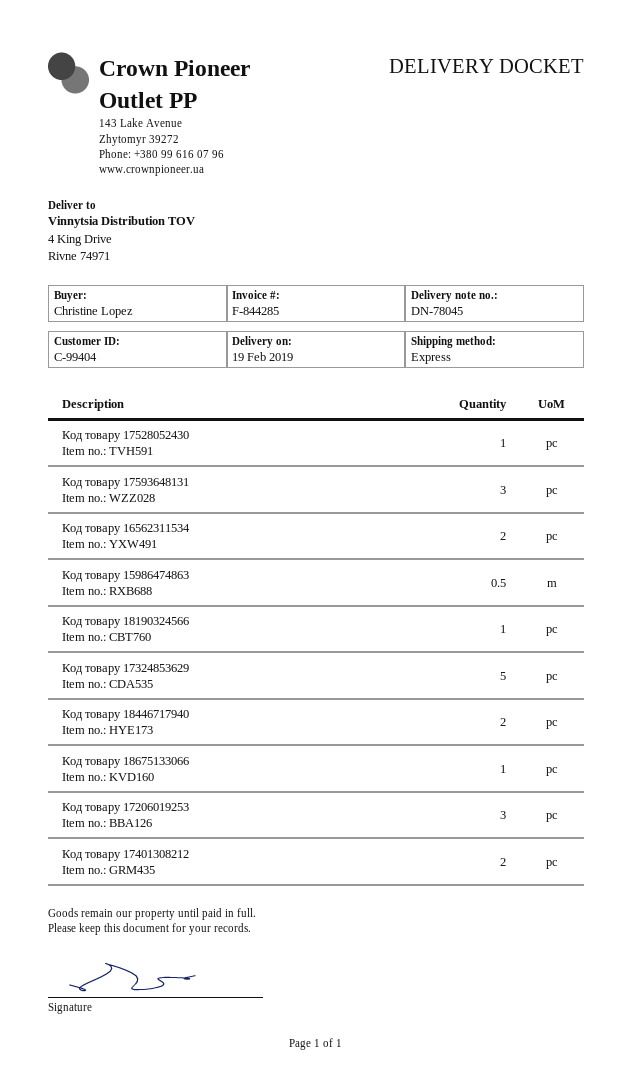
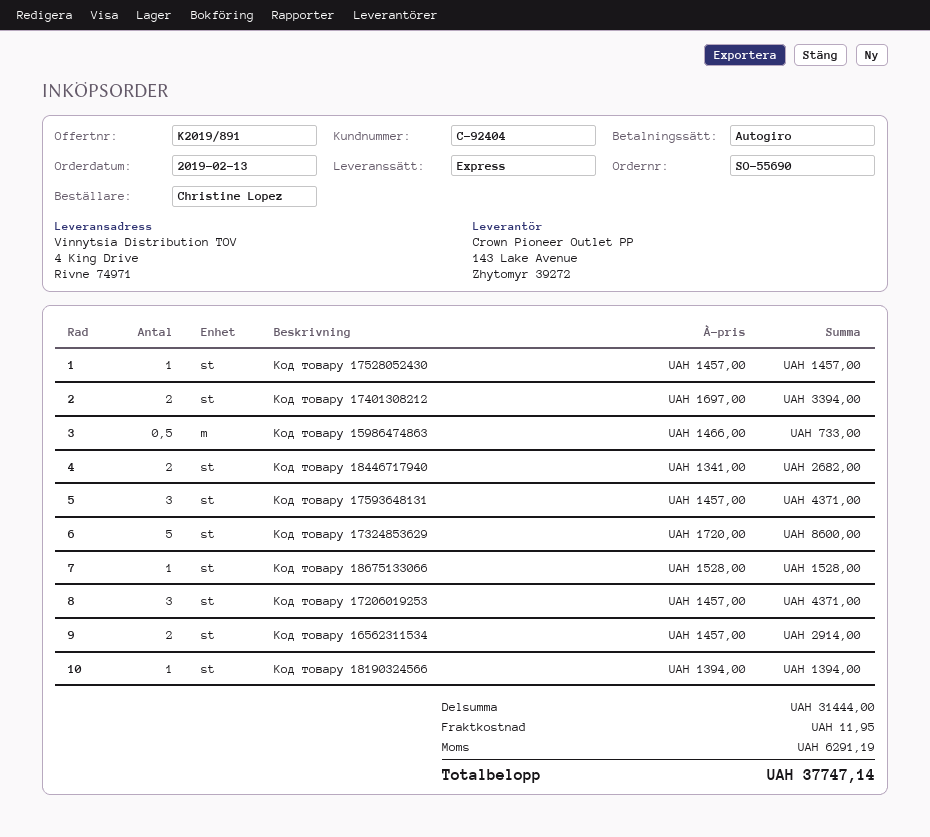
customer number: C-99404 -> C-92404

